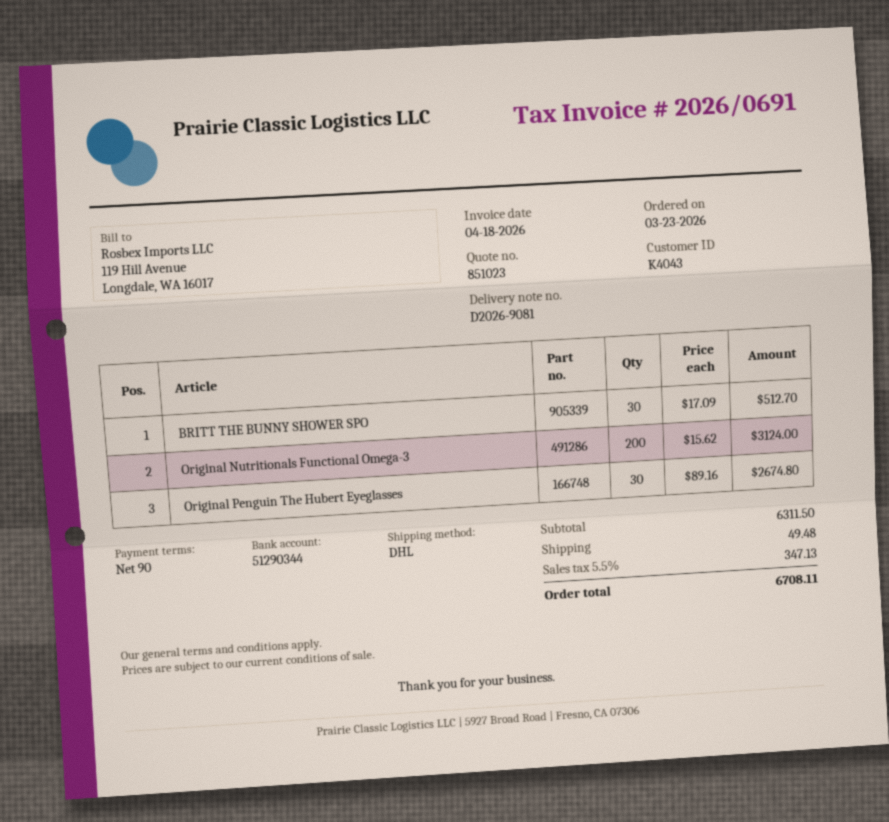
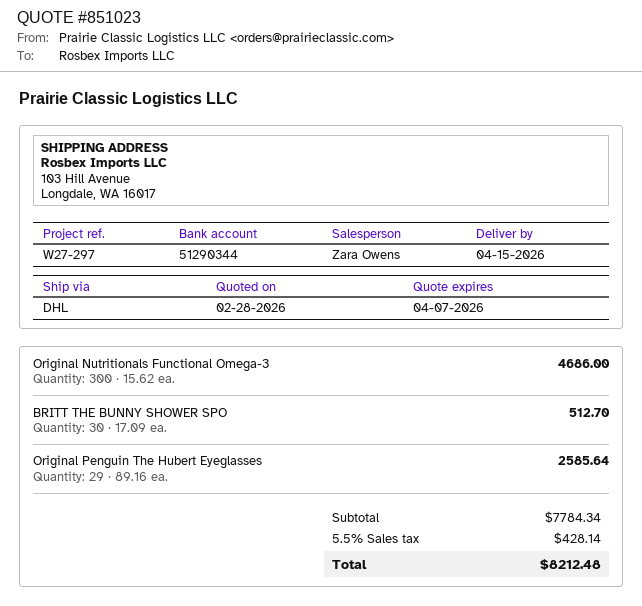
Original Nutritionals Functional Omega-3: 200 x 15.62 = 3124.00 -> 300 x 15.62 = 4686.00
Original Penguin The Hubert Eyeglasses: 30 x 89.16 = 2674.80 -> 29 x 89.16 = 2585.64
subtotal: 6311.50 -> 7784.34
shipping: 49.48 -> none
tax: 5.5% = 347.13 -> 5.5% = 428.14
total: 6708.11 -> 8212.48

